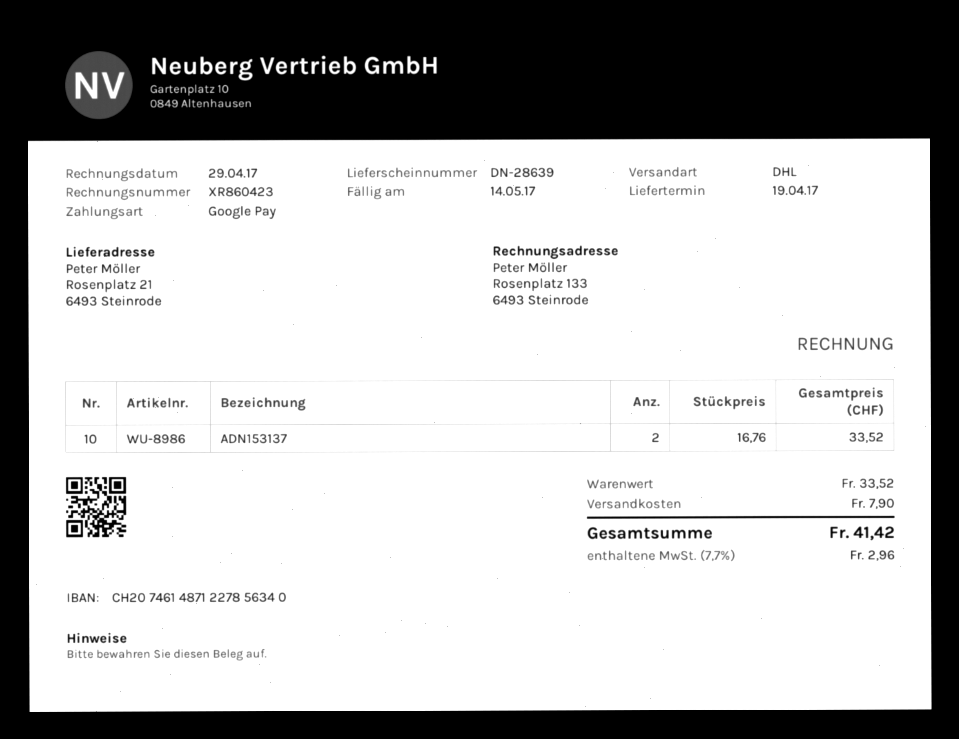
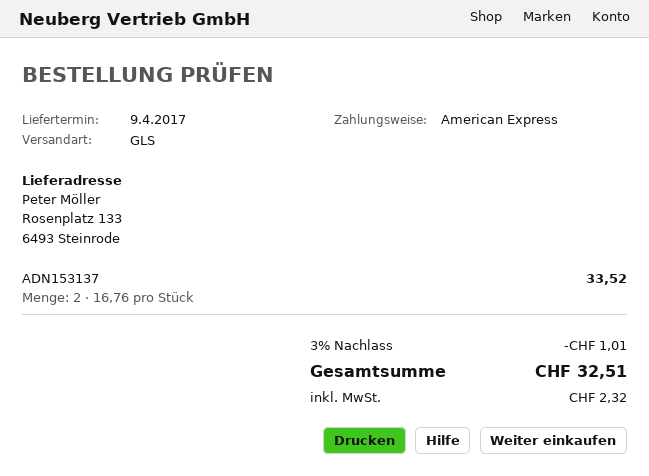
delivery date: 2017-04-19 -> 2017-04-09
payment method: Google Pay -> American Express
shipping method: DHL -> GLS
ship to: Rosenplatz 21, 6493 Steinrode -> Rosenplatz 133, 6493 Steinrode
discount: none -> 3% = 1.01
shipping: 7.90 -> none
tax: 2.96 -> 2.32
total: 41.42 -> 32.51

